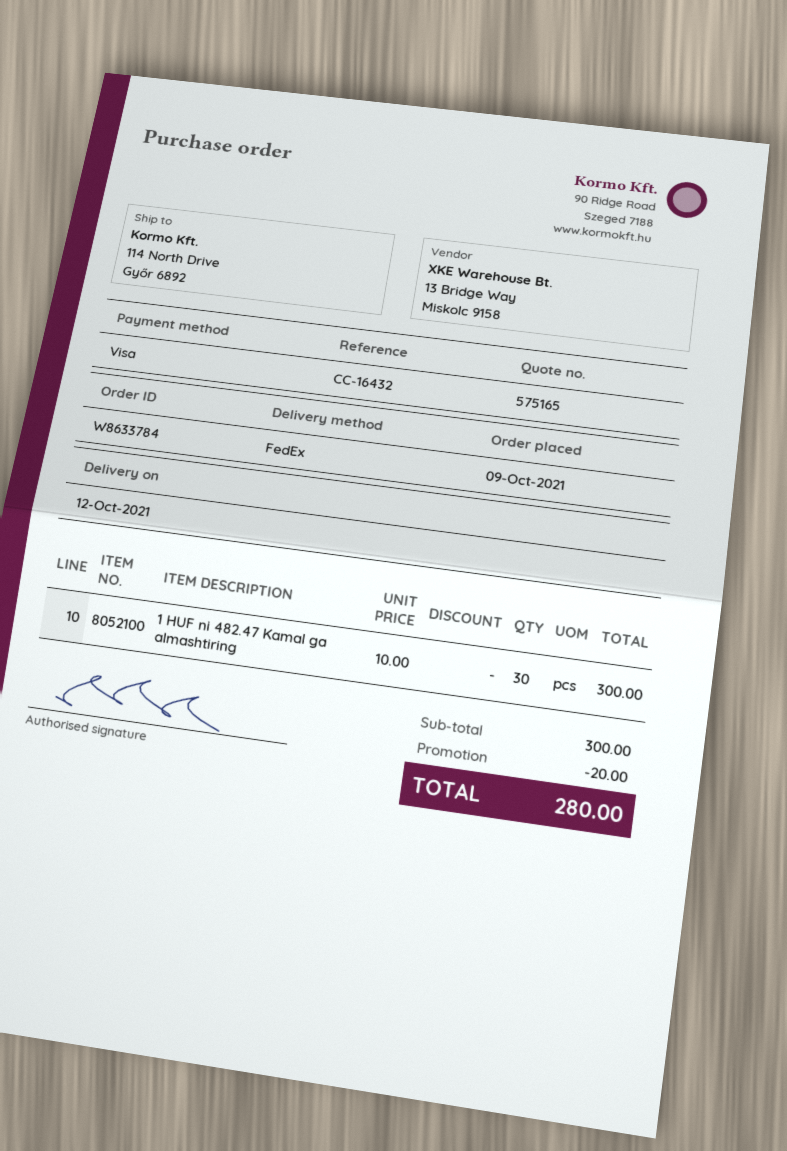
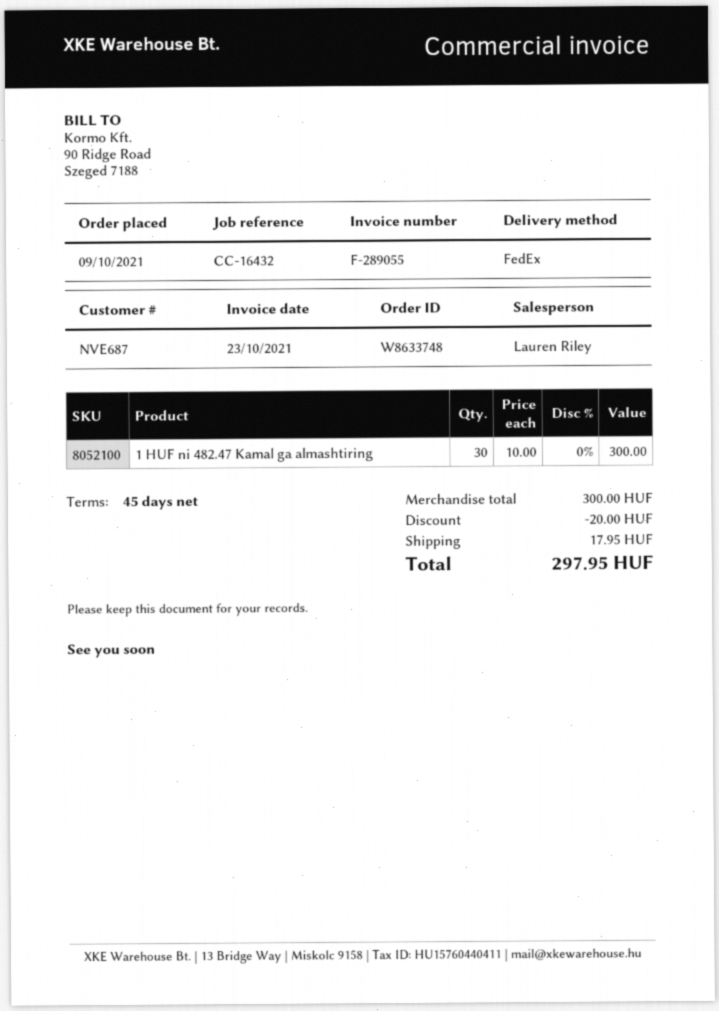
order number: W8633784 -> W8633748
shipping: none -> 17.95
total: 280.00 -> 297.95

